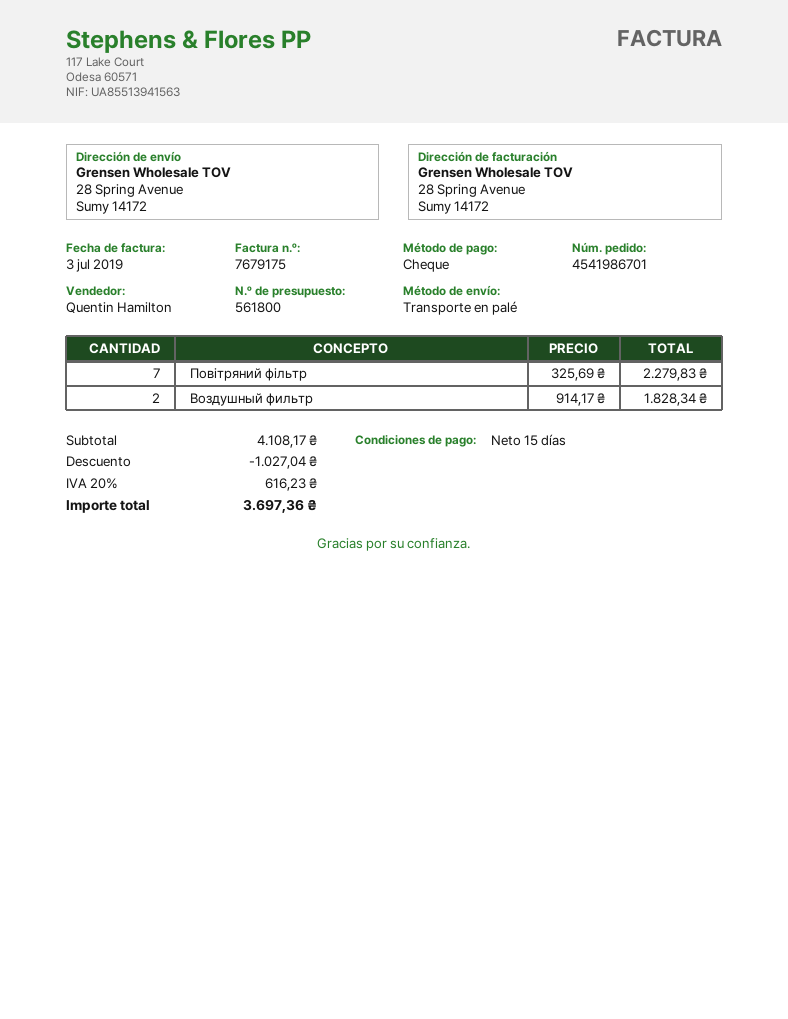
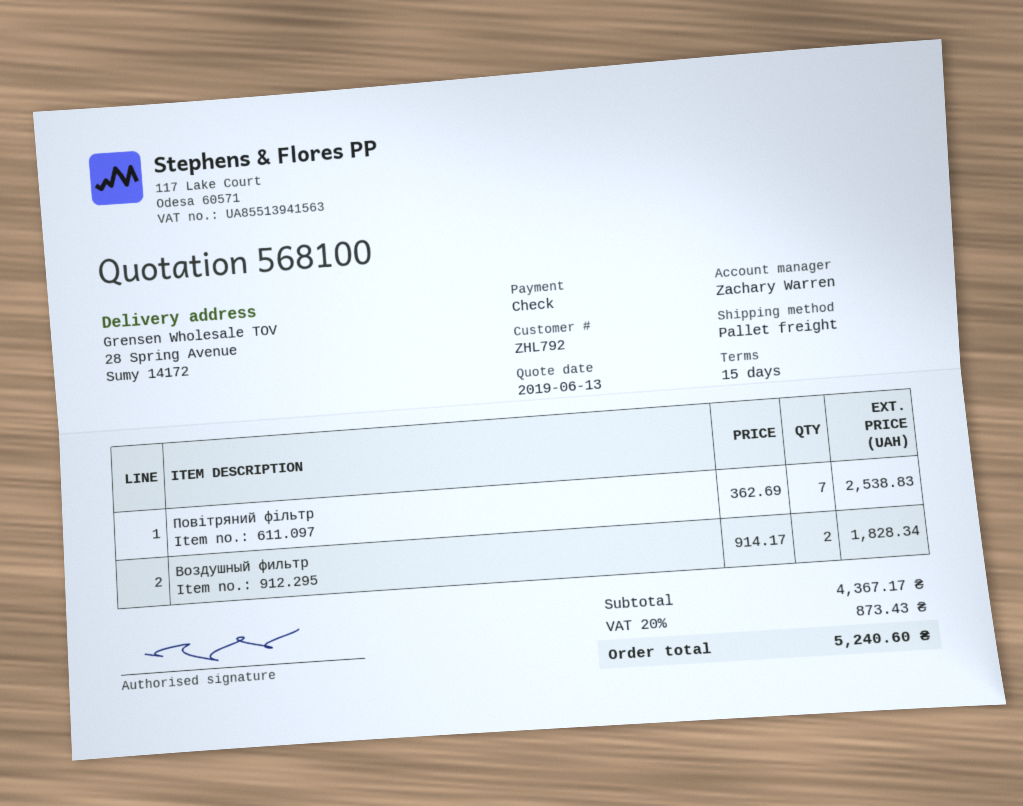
quote number: 561800 -> 568100
sales rep: Quentin Hamilton -> Zachary Warren
Повітряний фільтр: 7 x 325.69 = 2279.83 -> 7 x 362.69 = 2538.83
subtotal: 4108.17 -> 4367.17
discount: 1027.04 -> none
tax: 20% = 616.23 -> 20% = 873.43
total: 3697.36 -> 5240.60

